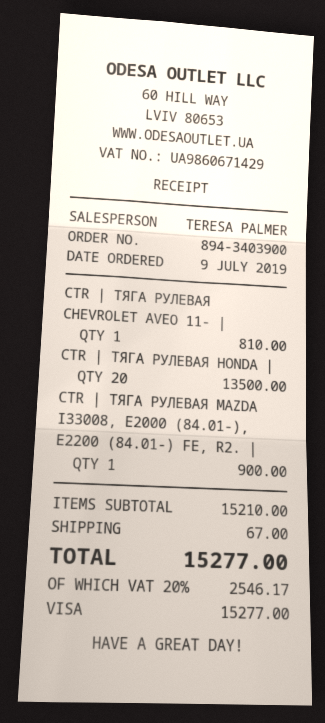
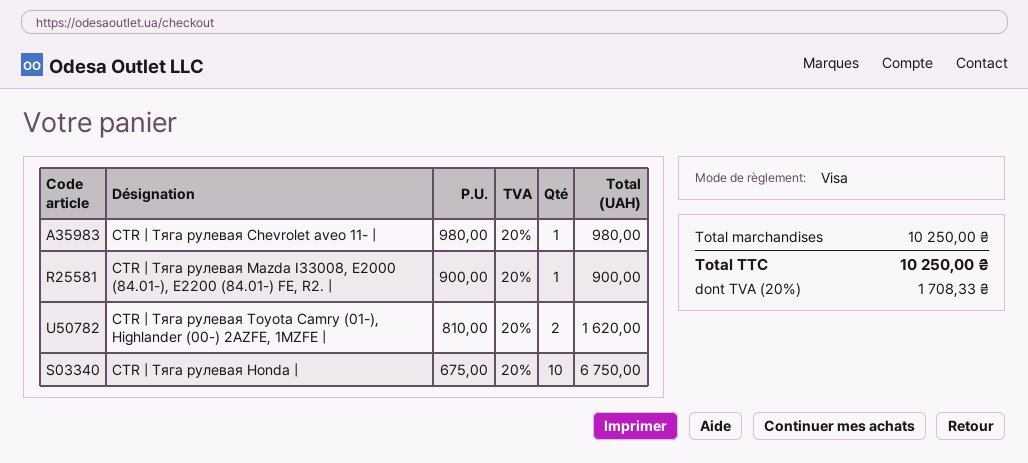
CTR | ТЯГА РУЛЕВАЯ CHEVROLET AVEO 11- |: 1 for 810.00 -> 1 for 980.00
CTR | ТЯГА РУЛЕВАЯ HONDA |: 20 for 13500.00 -> 10 for 6750.00
CTR | Тяга рулевая Toyota Camry (01-), Highlander (00-) 2AZFE, 1MZFE |: none -> 2 for 1620.00
subtotal: 15210.00 -> 10250.00
shipping: 67.00 -> none
tax: 20% = 2546.17 -> 20% = 1708.33
total: 15277.00 -> 10250.00

